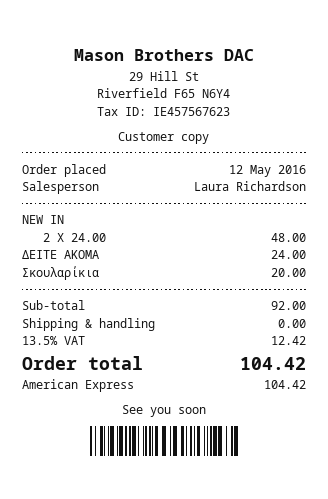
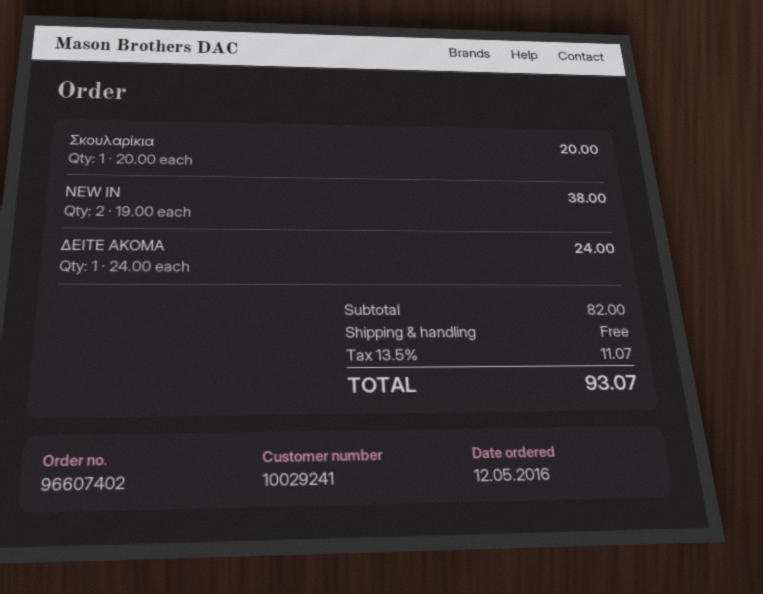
NEW IN: 2 x 24.00 = 48.00 -> 2 x 19.00 = 38.00
subtotal: 92.00 -> 82.00
tax: 13.5% = 12.42 -> 13.5% = 11.07
total: 104.42 -> 93.07

